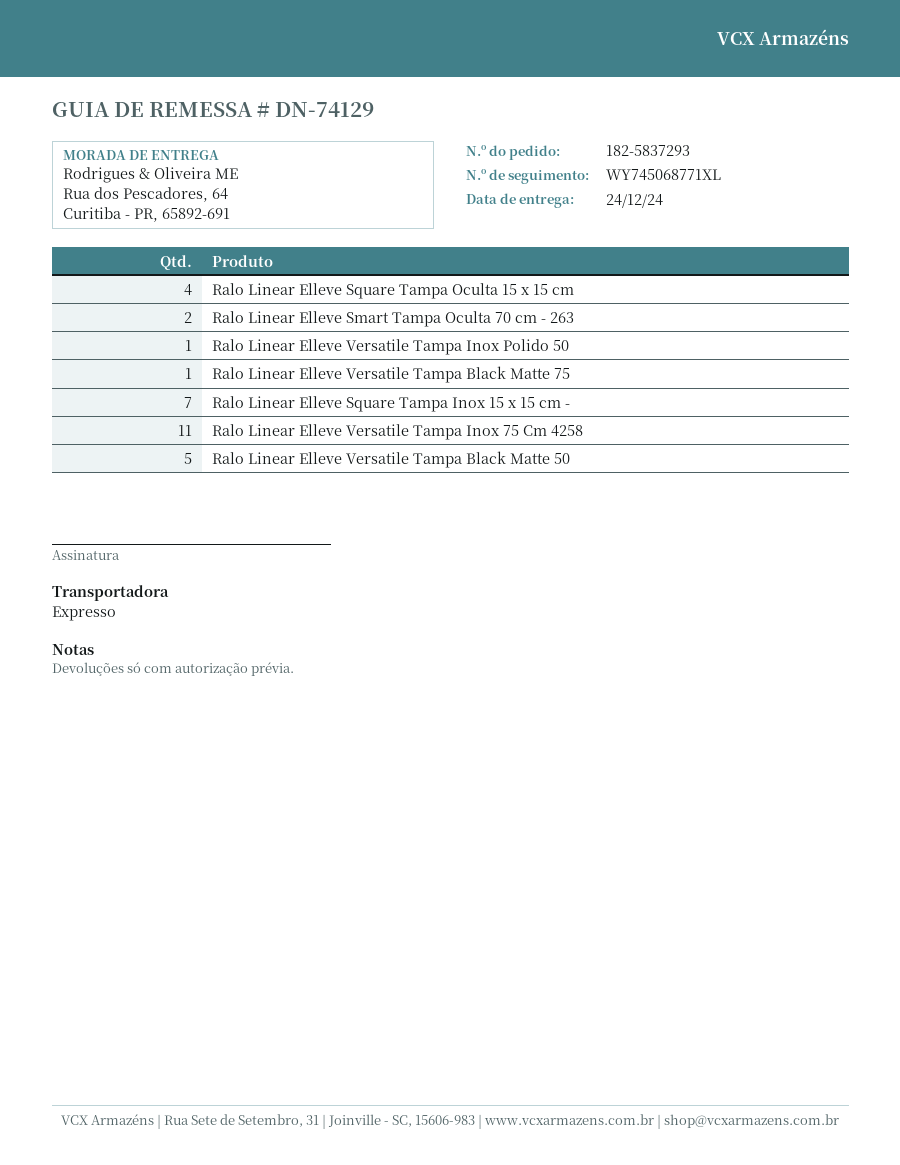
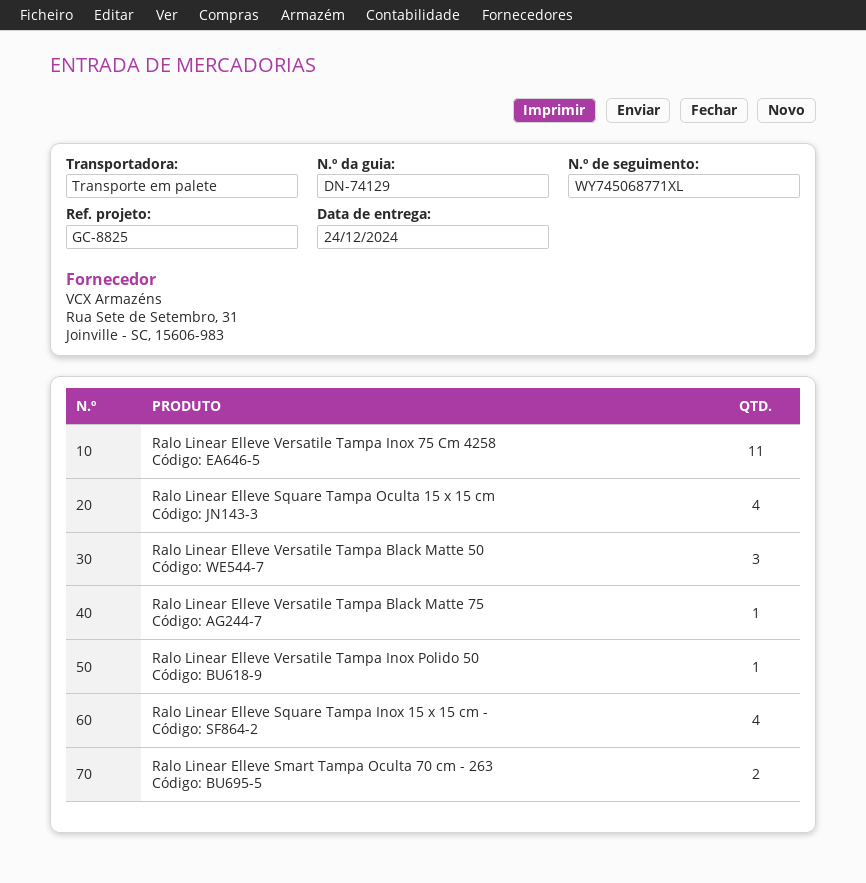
shipping method: express -> pallet freight
Ralo Linear Elleve Square Tampa Inox 15 x 15 cm -: 7 -> 4
Ralo Linear Elleve Versatile Tampa Black Matte 50: 5 -> 3

